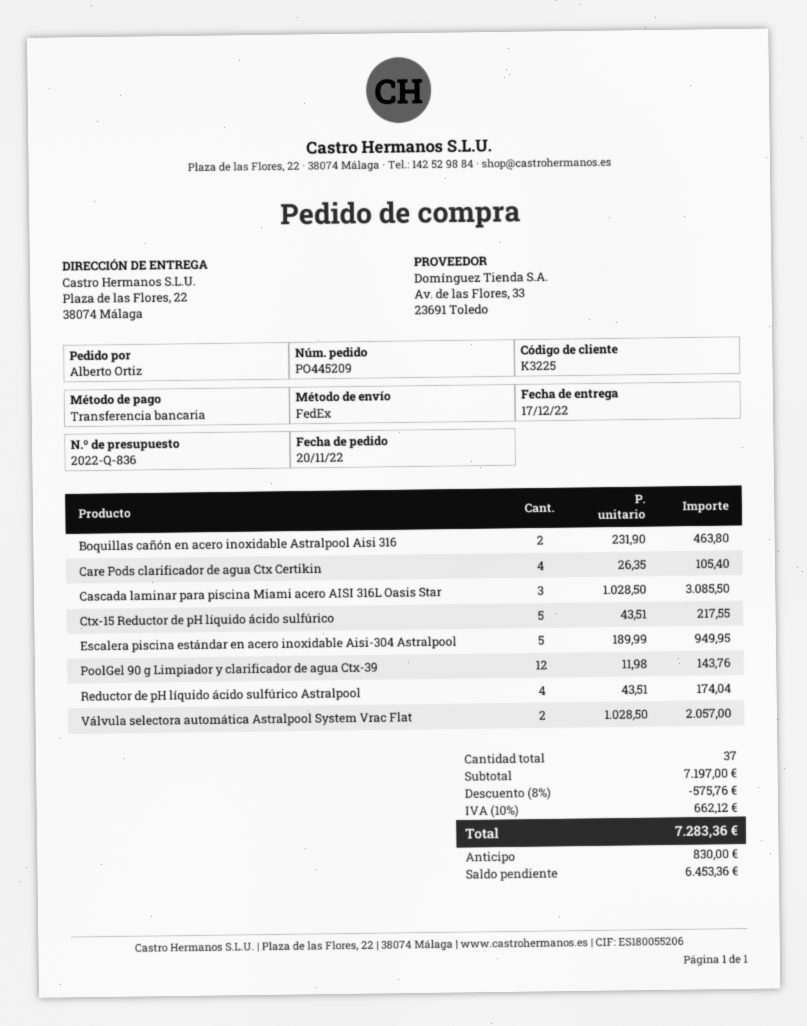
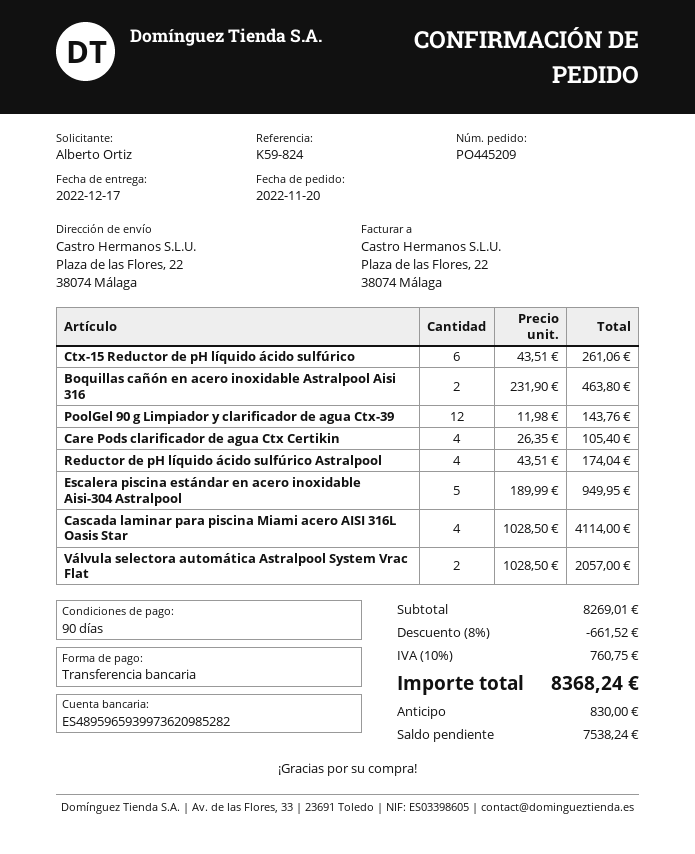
Cascada laminar para piscina Miami acero AISI 316L Oasis Star: 3 x 1028.50 = 3085.50 -> 4 x 1028.50 = 4114.00
Ctx-15 Reductor de pH líquido ácido sulfúrico: 5 x 43.51 = 217.55 -> 6 x 43.51 = 261.06
subtotal: 7197.00 -> 8269.01
discount: 8% = 575.76 -> 8% = 661.52
tax: 10% = 662.12 -> 10% = 760.75
total: 7283.36 -> 8368.24
balance: 6453.36 -> 7538.24

